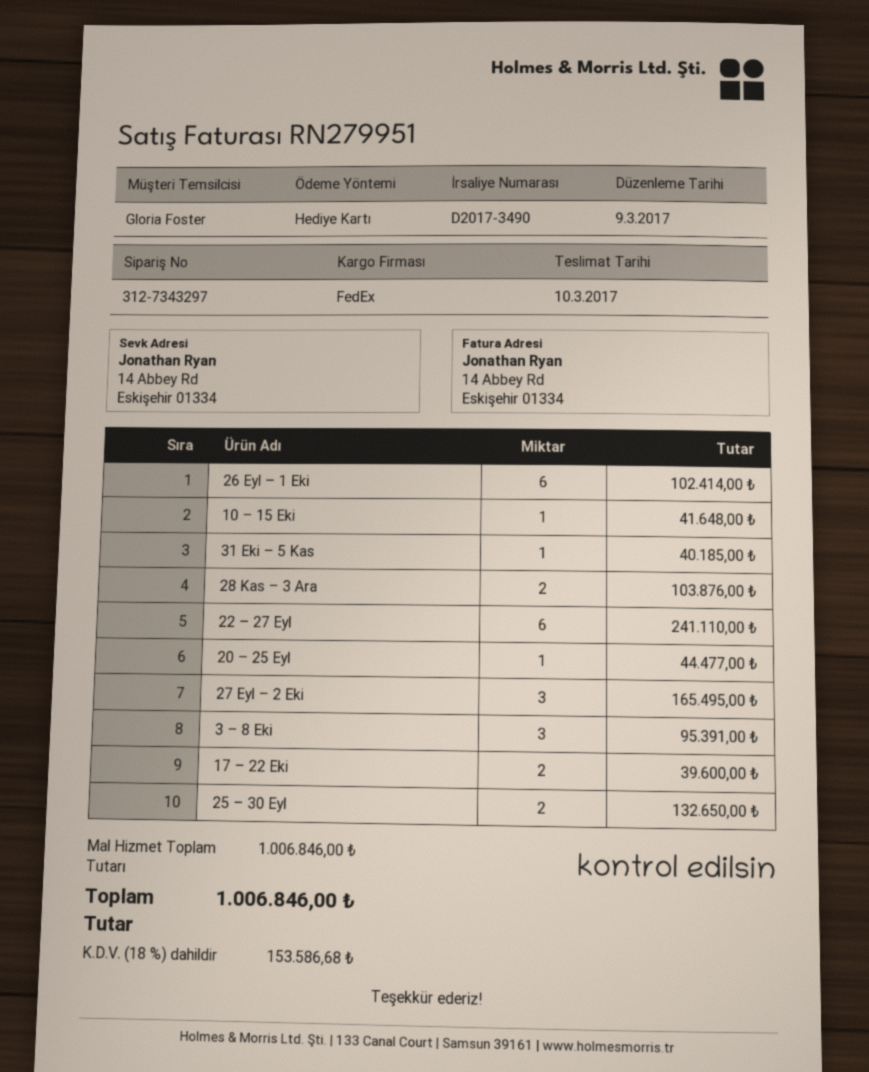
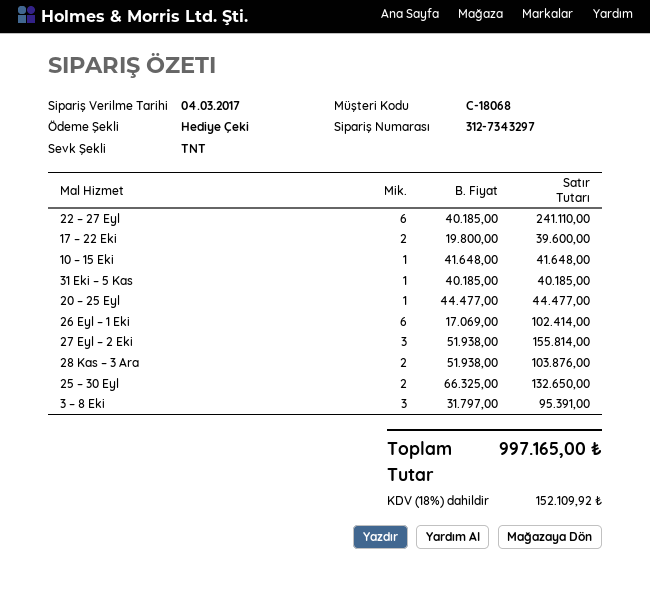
shipping method: FedEx -> TNT
27 Eyl – 2 Eki: 3 for 165495.00 -> 3 for 155814.00
tax: 18% = 153586.68 -> 18% = 152109.92
total: 1006846.00 -> 997165.00

